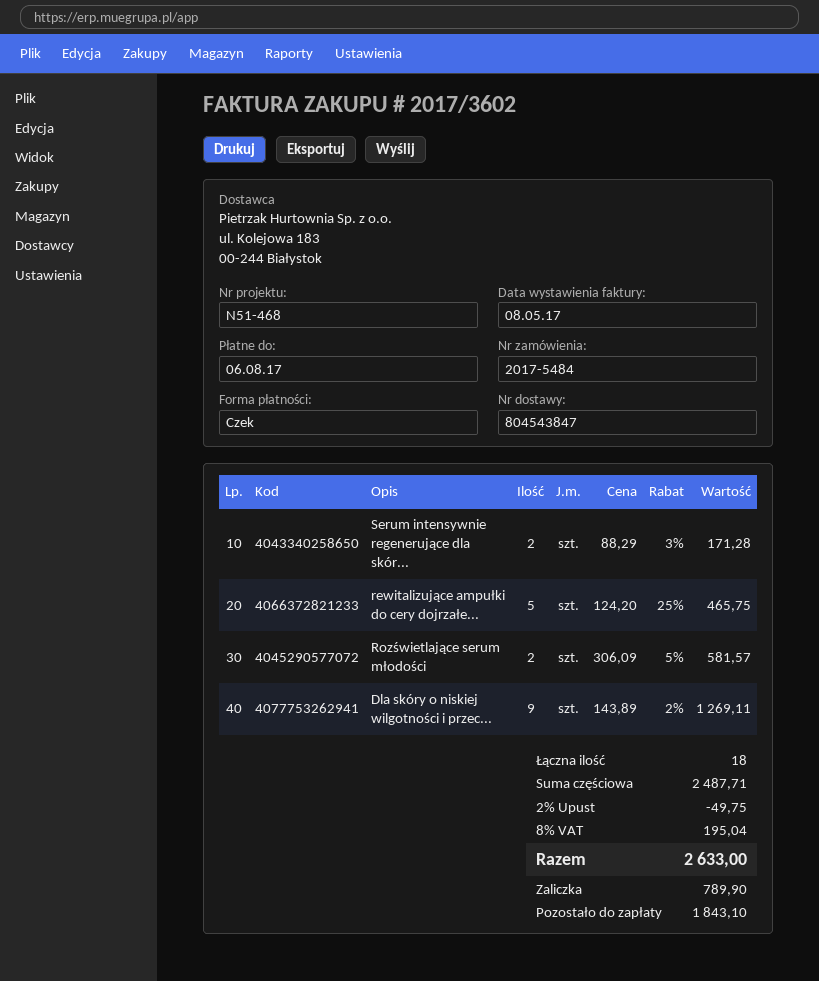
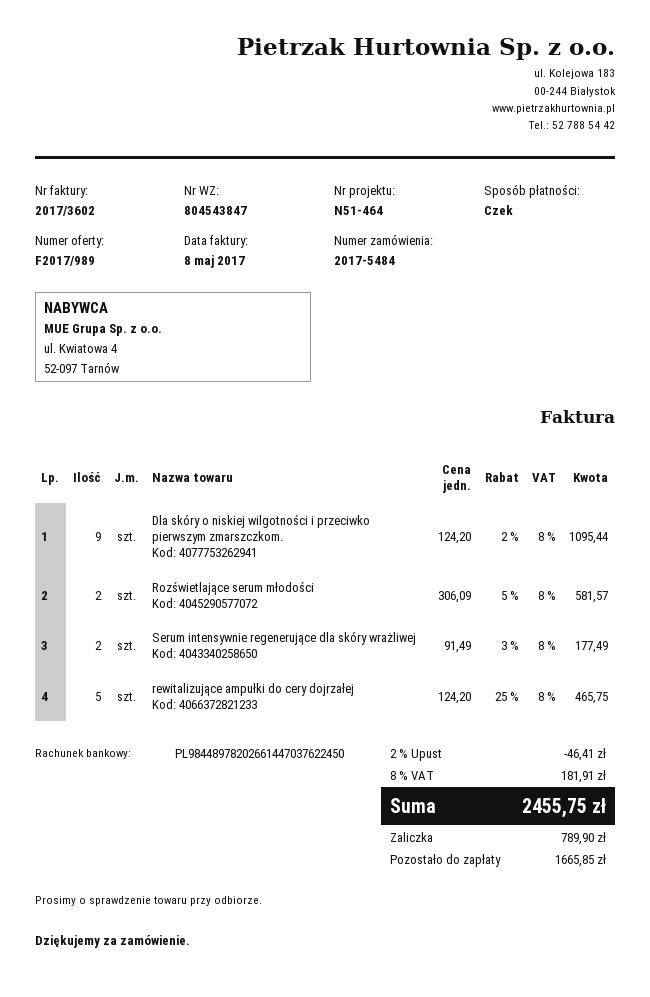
reference: N51-468 -> N51-464
Serum intensywnie regenerujące dla skór...: 2 x 88.29 - 3% = 171.28 -> 2 x 91.49 - 3% = 177.49
Dla skóry o niskiej wilgotności i przec...: 9 x 143.89 - 2% = 1269.11 -> 9 x 124.20 - 2% = 1095.44
discount: 2% = 49.75 -> 2% = 46.41
tax: 8% = 195.04 -> 8% = 181.91
total: 2633.00 -> 2455.75
balance: 1843.10 -> 1665.85

